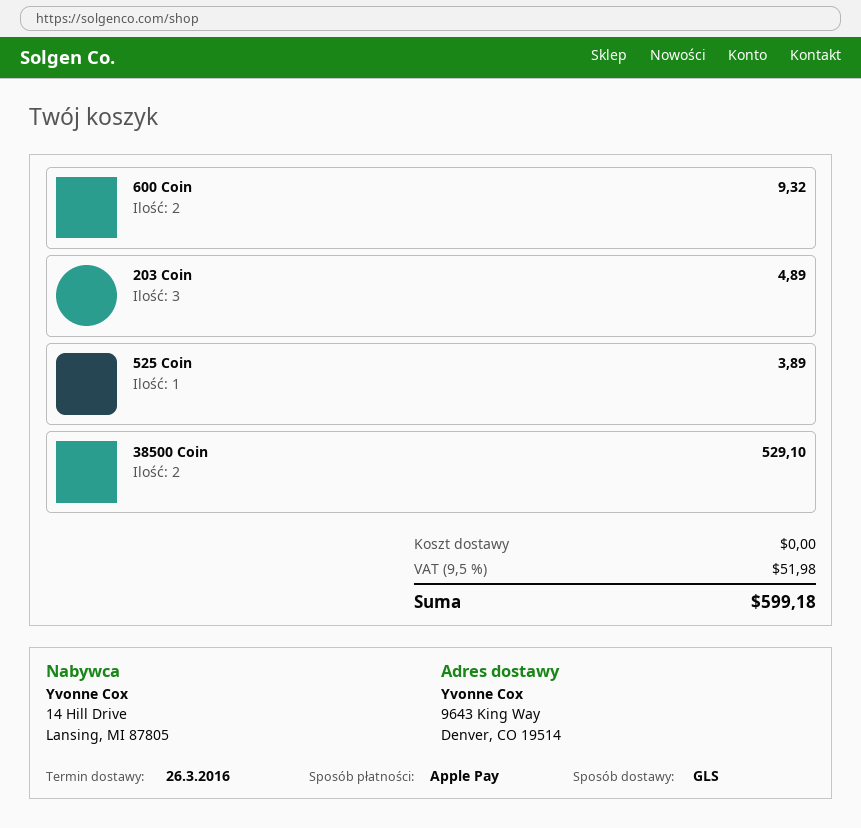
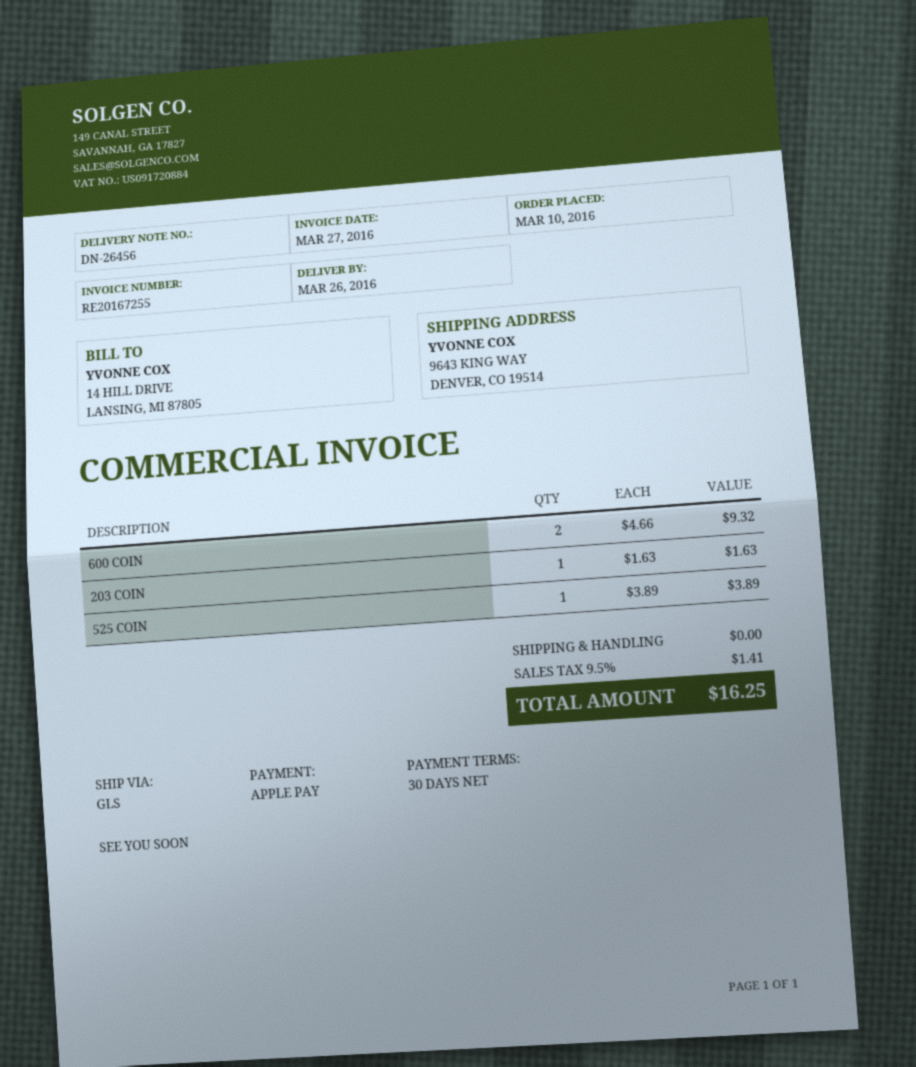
203 Coin: 3 for 4.89 -> 1 for 1.63
38500 Coin: 2 for 529.10 -> none
tax: 9.5% = 51.98 -> 9.5% = 1.41
total: 599.18 -> 16.25

